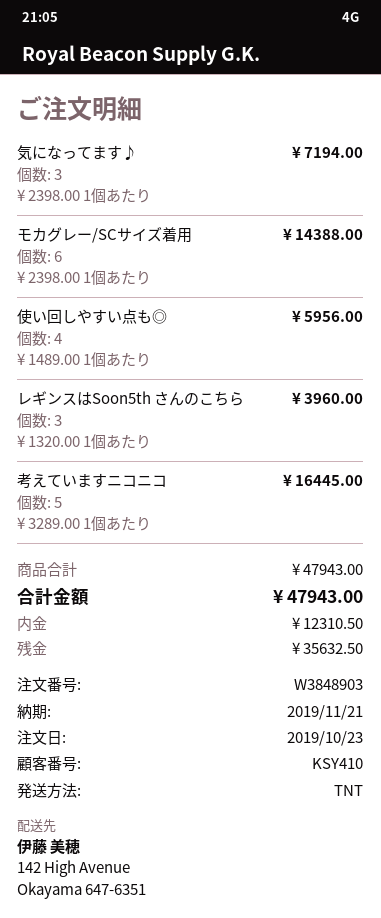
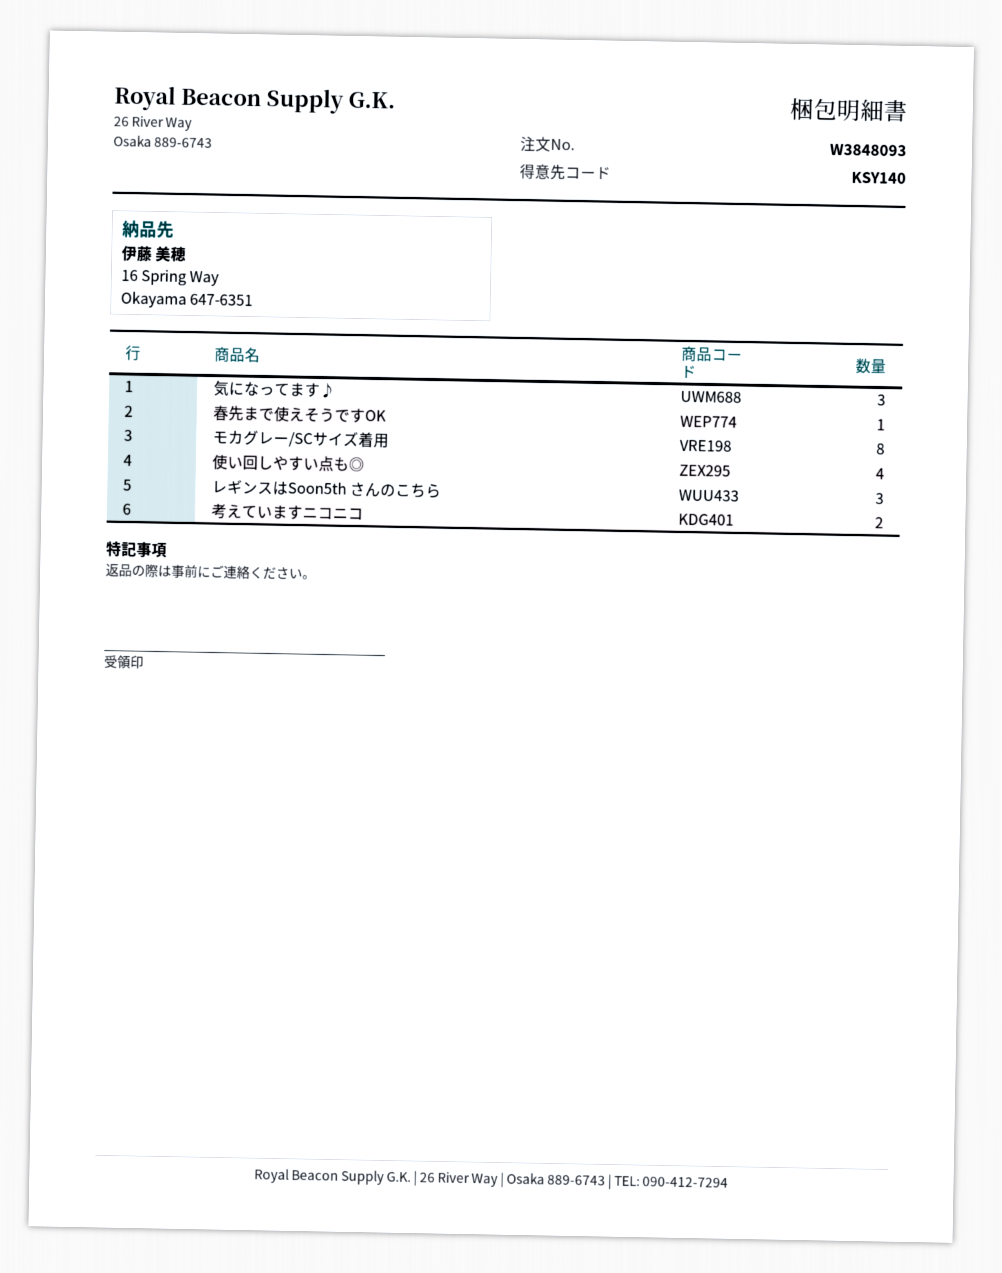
order number: W3848903 -> W3848093
customer number: KSY410 -> KSY140
ship to: 142 High Avenue, Okayama 647-6351 -> 16 Spring Way, Okayama 647-6351
モカグレー/SCサイズ着用: 6 -> 8
考えていますニコニコ: 5 -> 2
春先まで使えそうですOK: none -> 1

